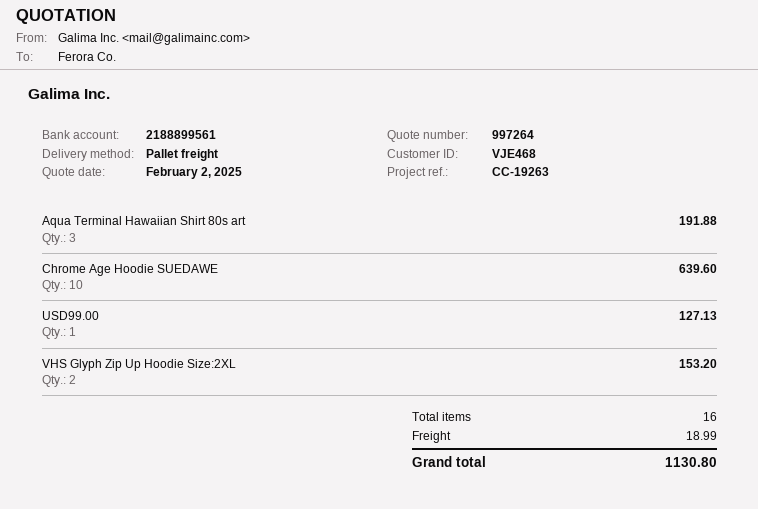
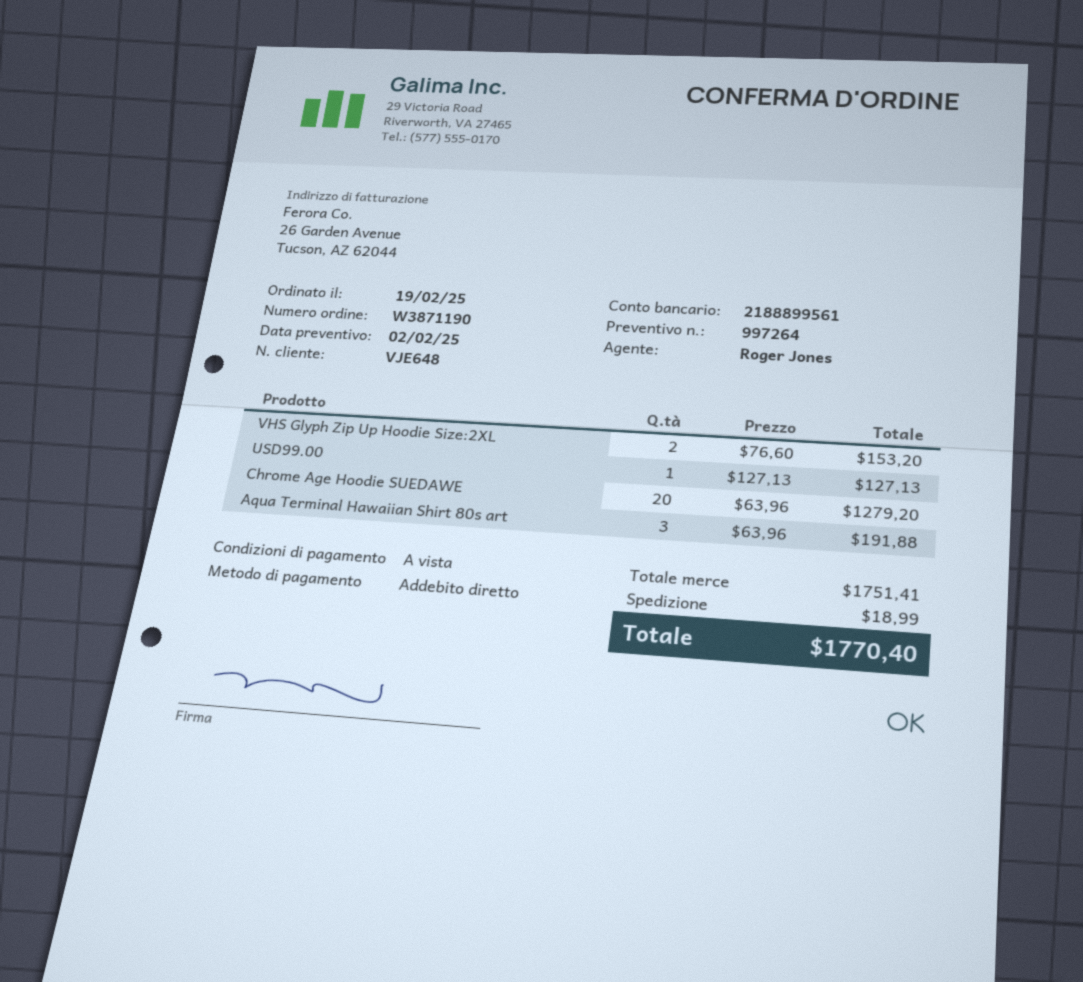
customer number: VJE468 -> VJE648
Chrome Age Hoodie SUEDAWE: 10 for 639.60 -> 20 for 1279.20
total: 1130.80 -> 1770.40

